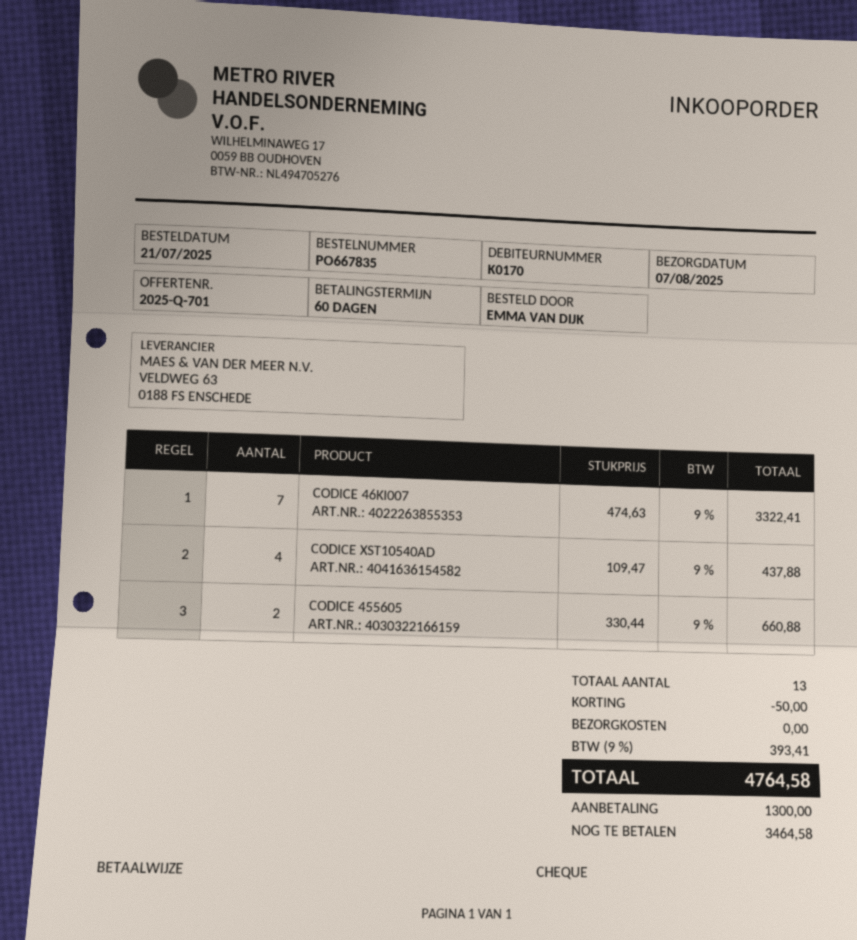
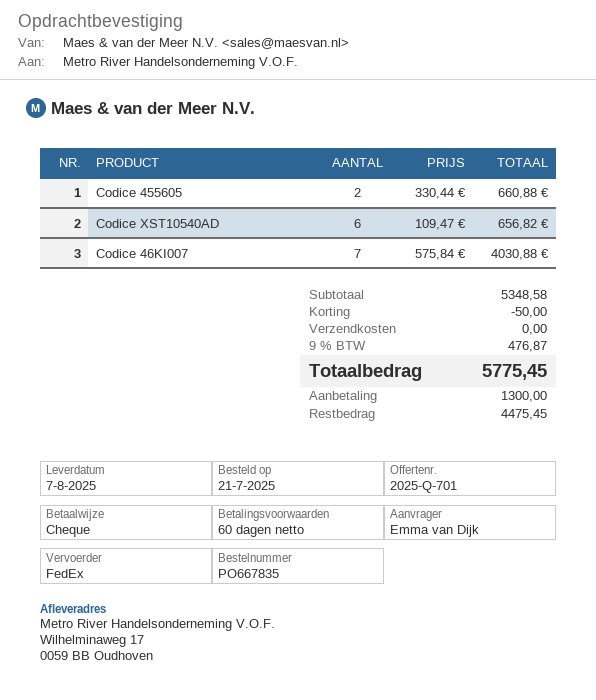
CODICE 46KI007: 7 x 474.63 = 3322.41 -> 7 x 575.84 = 4030.88
CODICE XST10540AD: 4 x 109.47 = 437.88 -> 6 x 109.47 = 656.82
tax: 9% = 393.41 -> 9% = 476.87
total: 4764.58 -> 5775.45
balance: 3464.58 -> 4475.45

